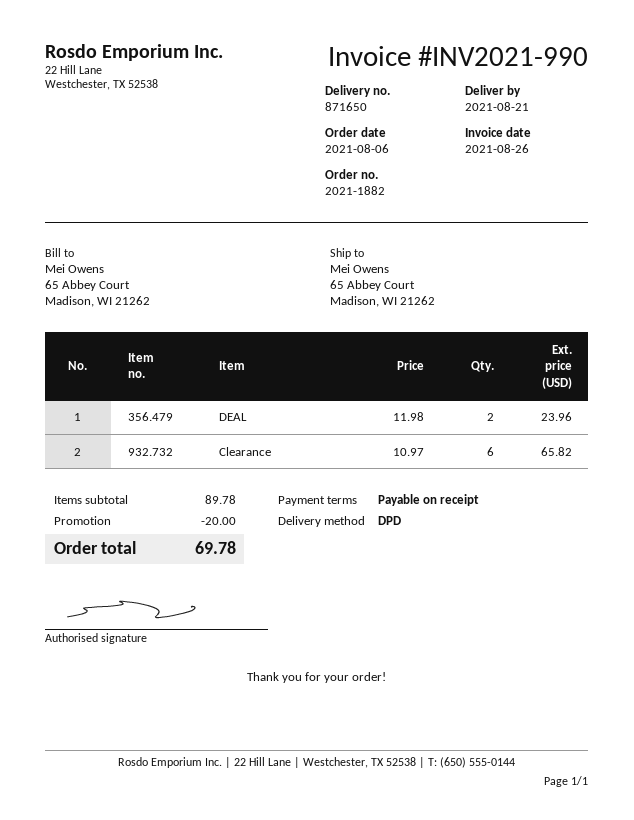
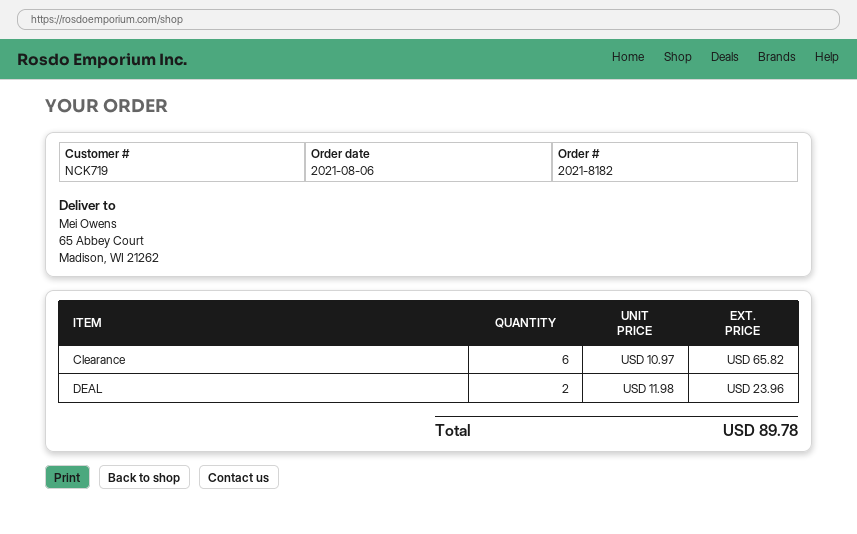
order number: 2021-1882 -> 2021-8182
discount: 20.00 -> none
total: 69.78 -> 89.78

